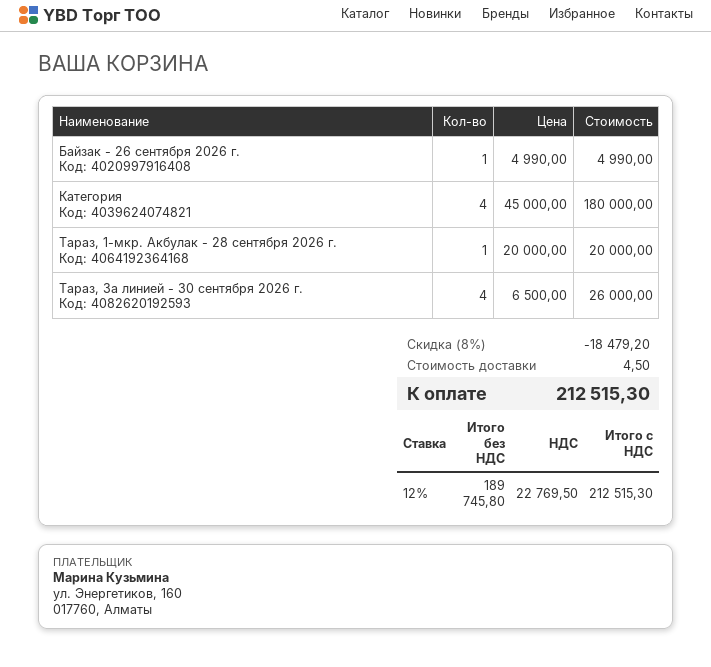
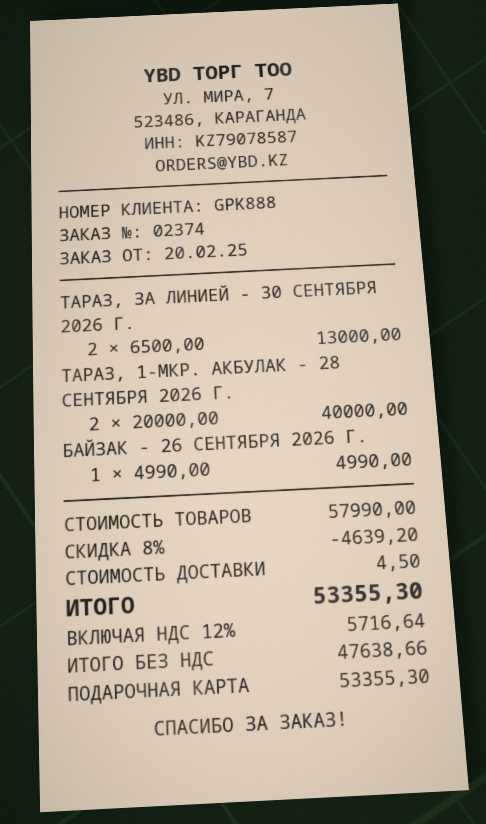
Категория: 4 x 45000.00 = 180000.00 -> none
Тараз, 1-мкр. Акбулак - 28 сентября 2026 г.: 1 x 20000.00 = 20000.00 -> 2 x 20000.00 = 40000.00
Тараз, За линией - 30 сентября 2026 г.: 4 x 6500.00 = 26000.00 -> 2 x 6500.00 = 13000.00
discount: 8% = 18479.20 -> 8% = 4639.20
net: 189745.80 -> 47638.66
tax: 12% = 22769.50 -> 12% = 5716.64
total: 212515.30 -> 53355.30

